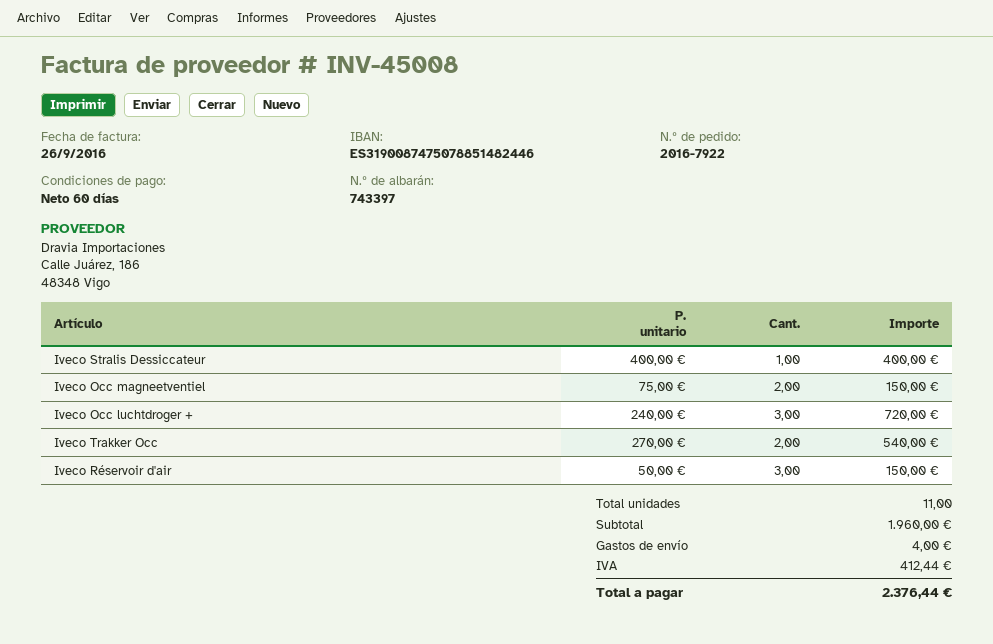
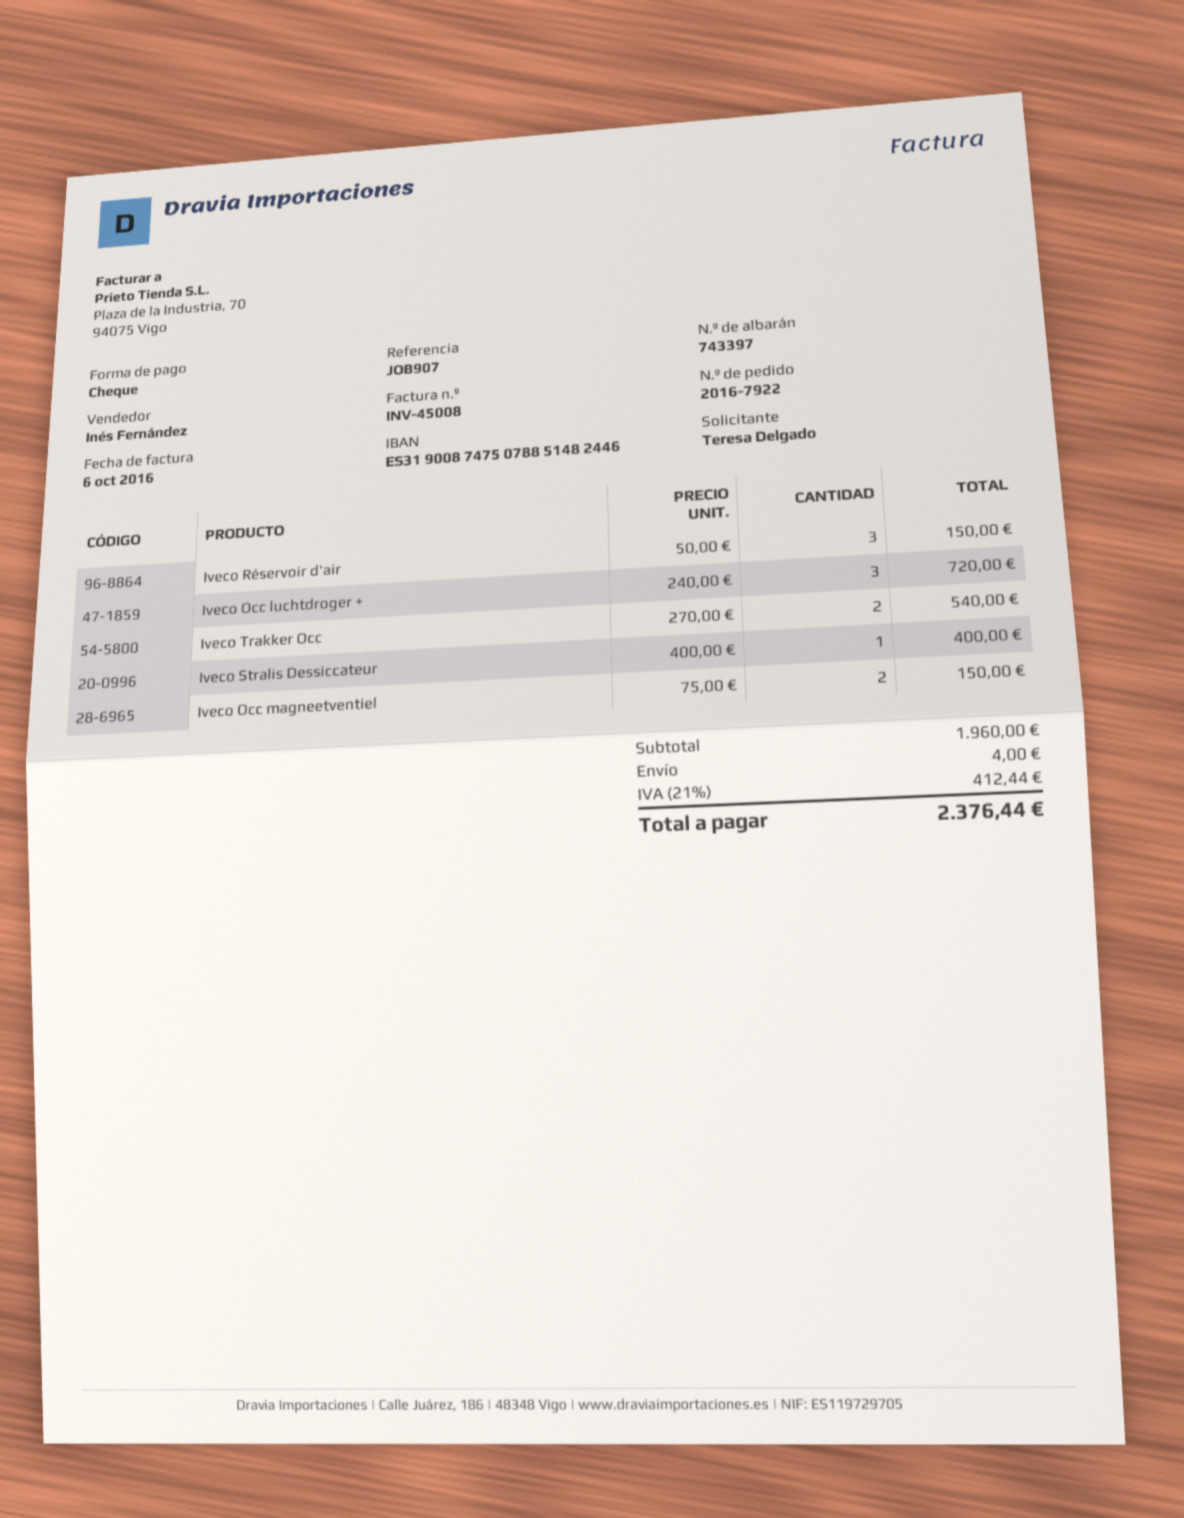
invoice date: 2016-09-26 -> 2016-10-06

